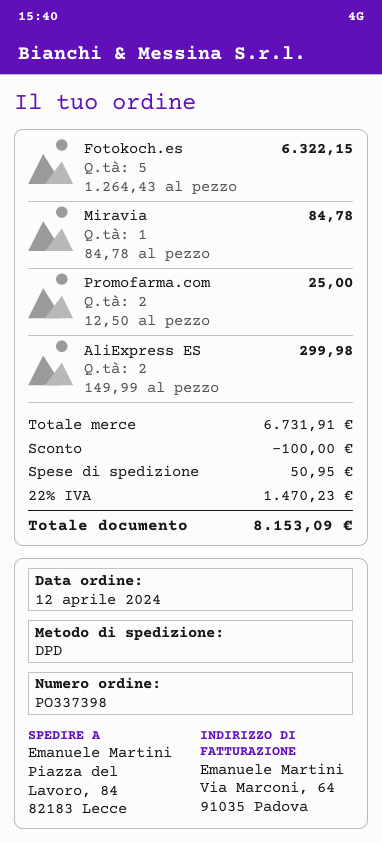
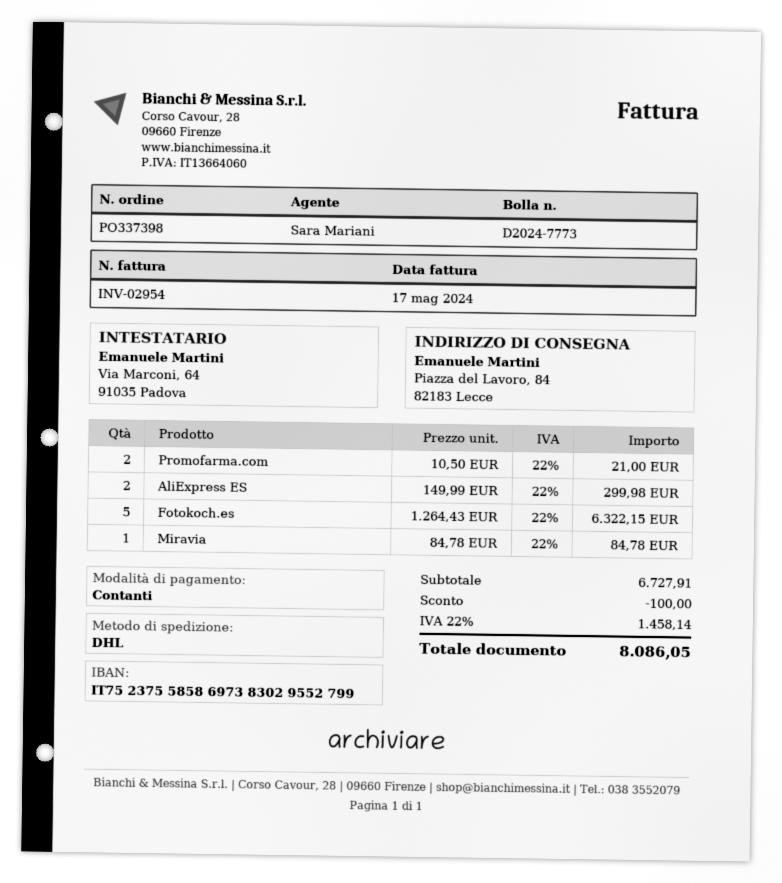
shipping method: DPD -> DHL
Promofarma.com: 2 x 12.50 = 25.00 -> 2 x 10.50 = 21.00
subtotal: 6731.91 -> 6727.91
shipping: 50.95 -> none
tax: 22% = 1470.23 -> 22% = 1458.14
total: 8153.09 -> 8086.05

